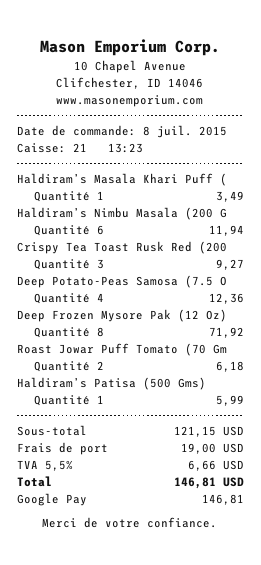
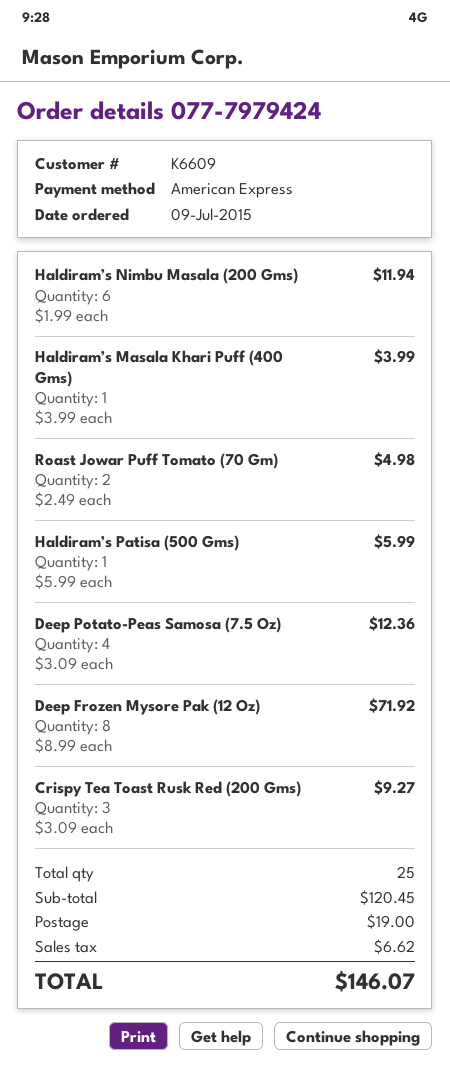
order date: 2015-07-08 -> 2015-07-09
payment method: Google Pay -> American Express
Haldiram’s Masala Khari Puff (: 1 for 3.49 -> 1 for 3.99
Roast Jowar Puff Tomato (70 Gm: 2 for 6.18 -> 2 for 4.98
subtotal: 121.15 -> 120.45
tax: 6.66 -> 6.62
total: 146.81 -> 146.07

